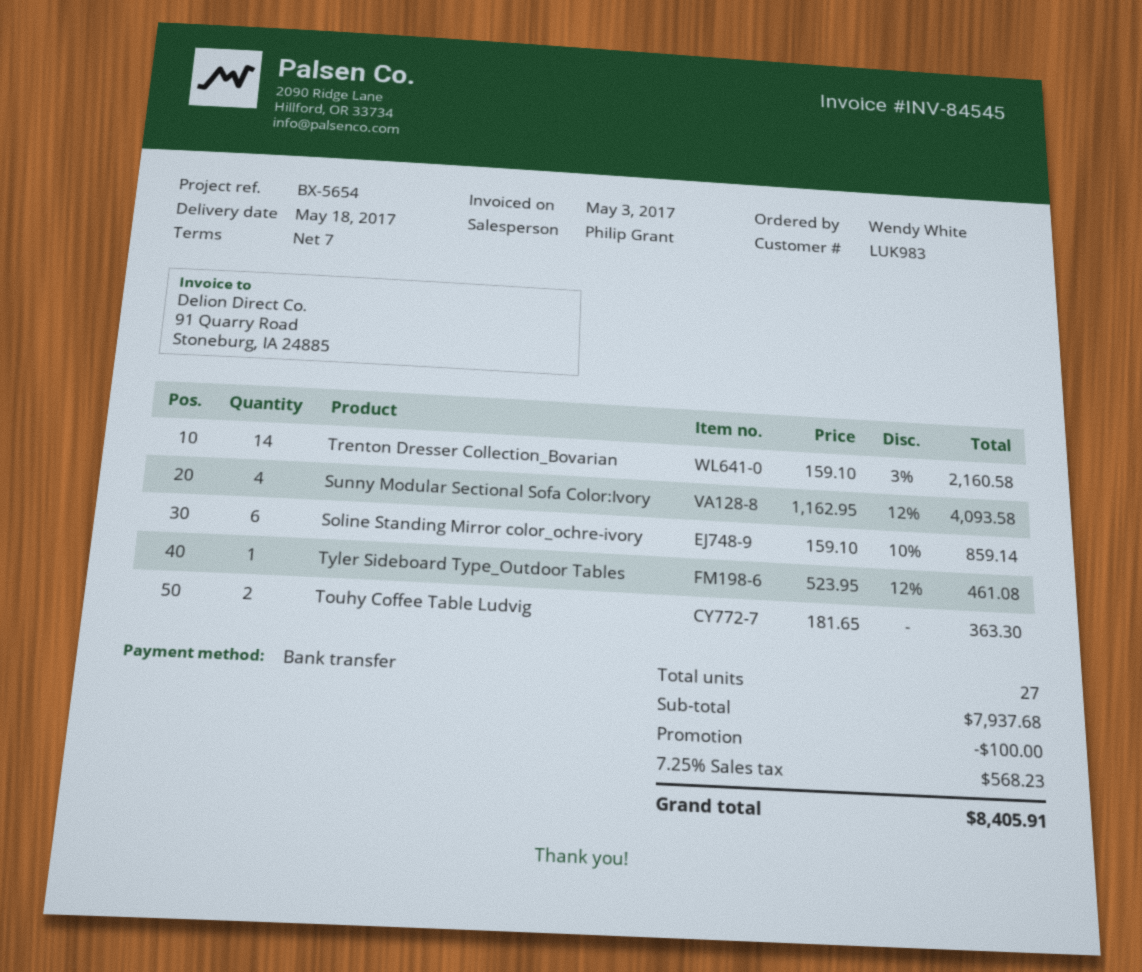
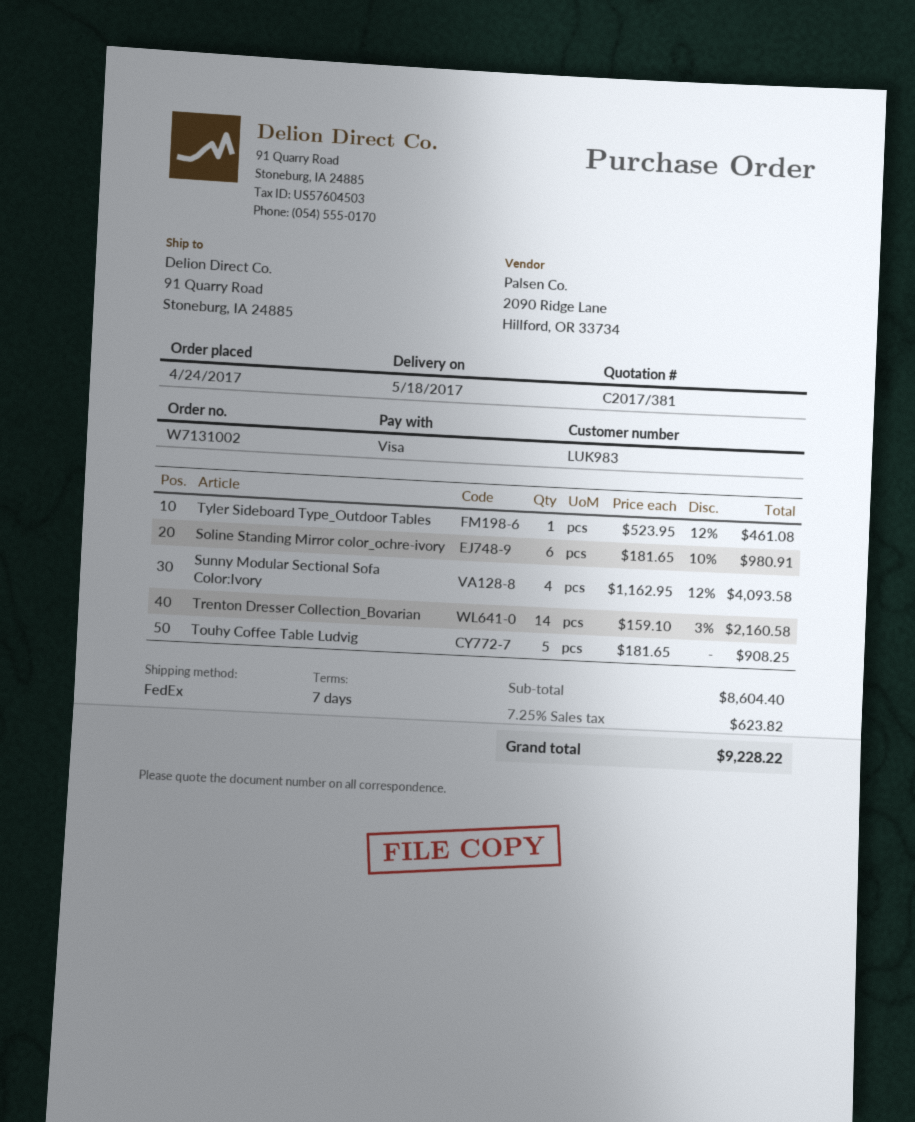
payment method: bank transfer -> Visa
Soline Standing Mirror color_ochre-ivory: 6 x 159.10 - 10% = 859.14 -> 6 x 181.65 - 10% = 980.91
Touhy Coffee Table Ludvig: 2 x 181.65 = 363.30 -> 5 x 181.65 = 908.25
subtotal: 7937.68 -> 8604.40
discount: 100.00 -> none
tax: 7.25% = 568.23 -> 7.25% = 623.82
total: 8405.91 -> 9228.22

